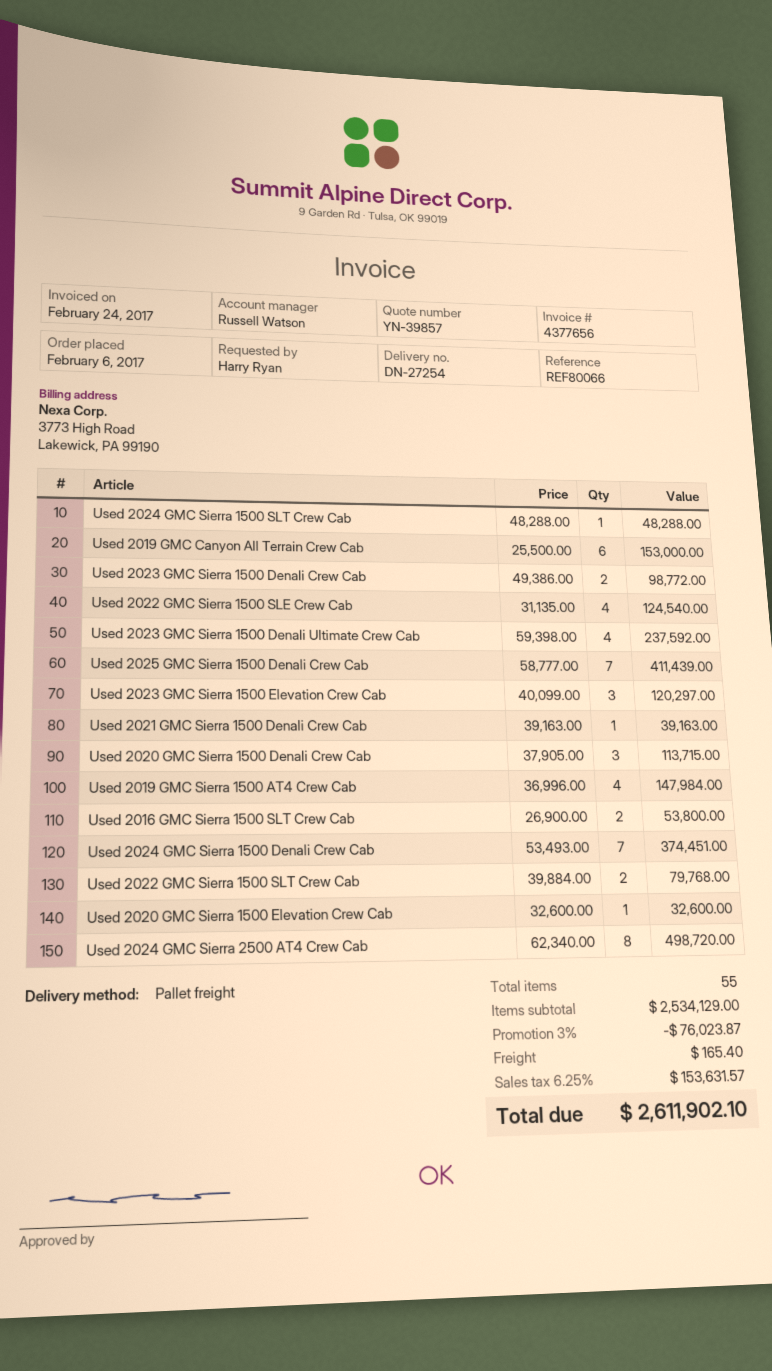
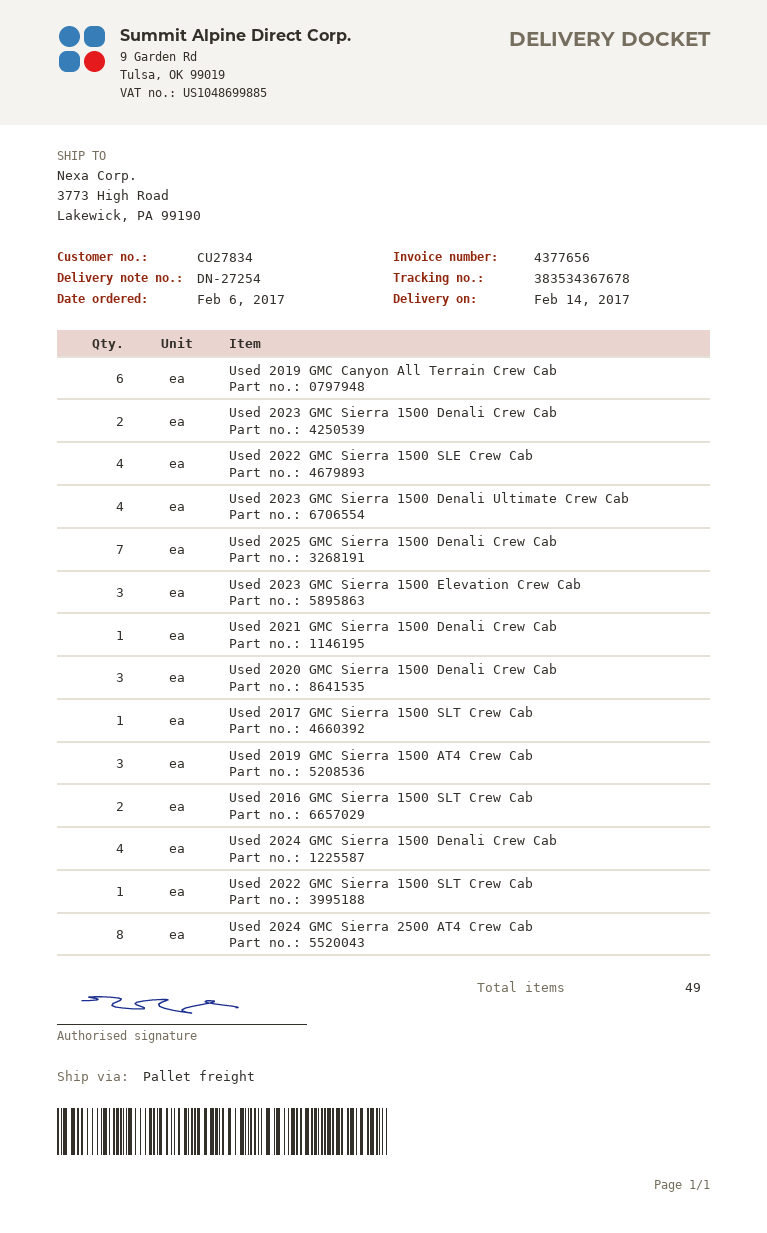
Used 2024 GMC Sierra 1500 SLT Crew Cab: 1 -> none
Used 2019 GMC Sierra 1500 AT4 Crew Cab: 4 -> 3
Used 2024 GMC Sierra 1500 Denali Crew Cab: 7 -> 4
Used 2022 GMC Sierra 1500 SLT Crew Cab: 2 -> 1
Used 2020 GMC Sierra 1500 Elevation Crew Cab: 1 -> none
Used 2017 GMC Sierra 1500 SLT Crew Cab: none -> 1
total quantity: 55 -> 49

